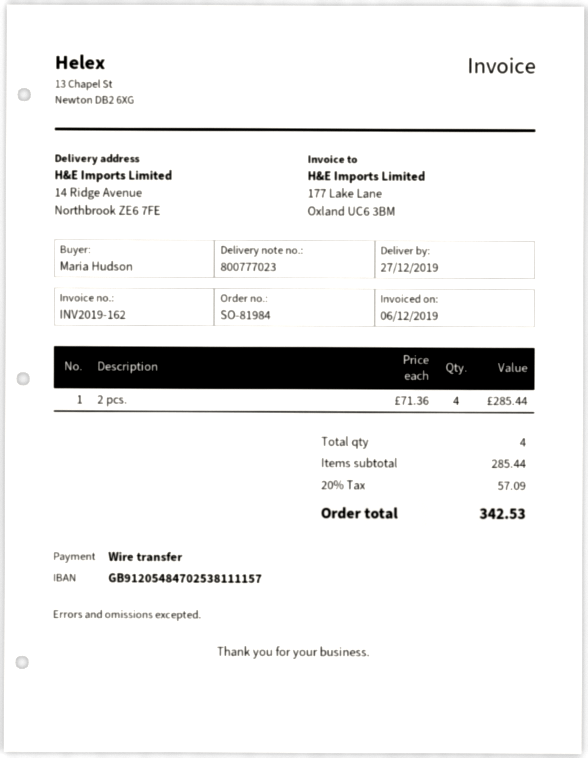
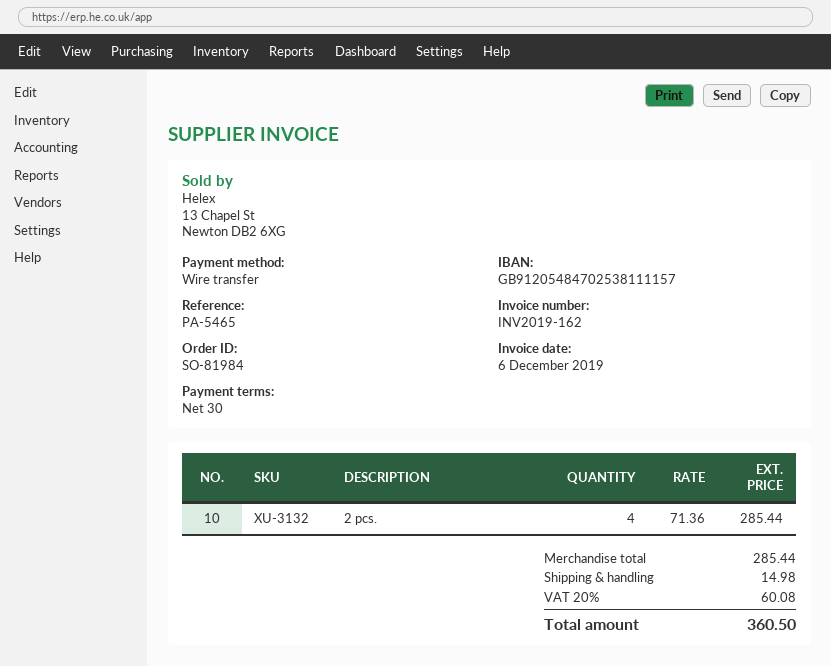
shipping: none -> 14.98
tax: 20% = 57.09 -> 20% = 60.08
total: 342.53 -> 360.50

